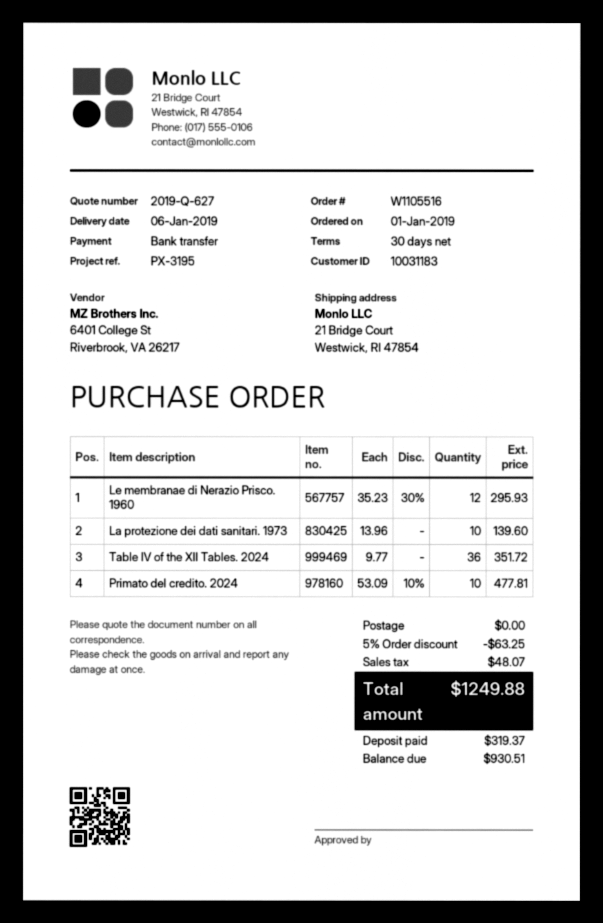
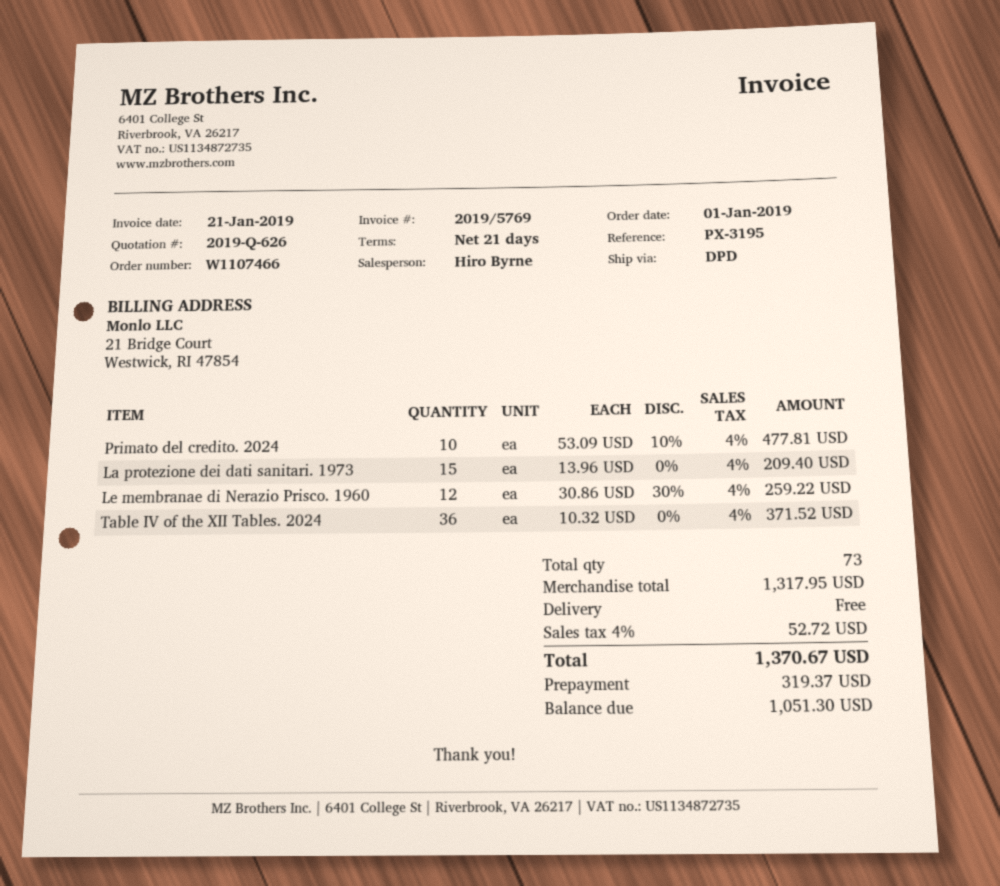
quote number: 2019-Q-627 -> 2019-Q-626
order number: W1105516 -> W1107466
payment terms: 30 days -> 21 days
Le membranae di Nerazio Prisco. 1960: 12 x 35.23 - 30% = 295.93 -> 12 x 30.86 - 30% = 259.22
La protezione dei dati sanitari. 1973: 10 x 13.96 = 139.60 -> 15 x 13.96 = 209.40
Table IV of the XII Tables. 2024: 36 x 9.77 = 351.72 -> 36 x 10.32 = 371.52
discount: 5% = 63.25 -> none
tax: 48.07 -> 52.72
total: 1249.88 -> 1370.67
balance: 930.51 -> 1051.30

